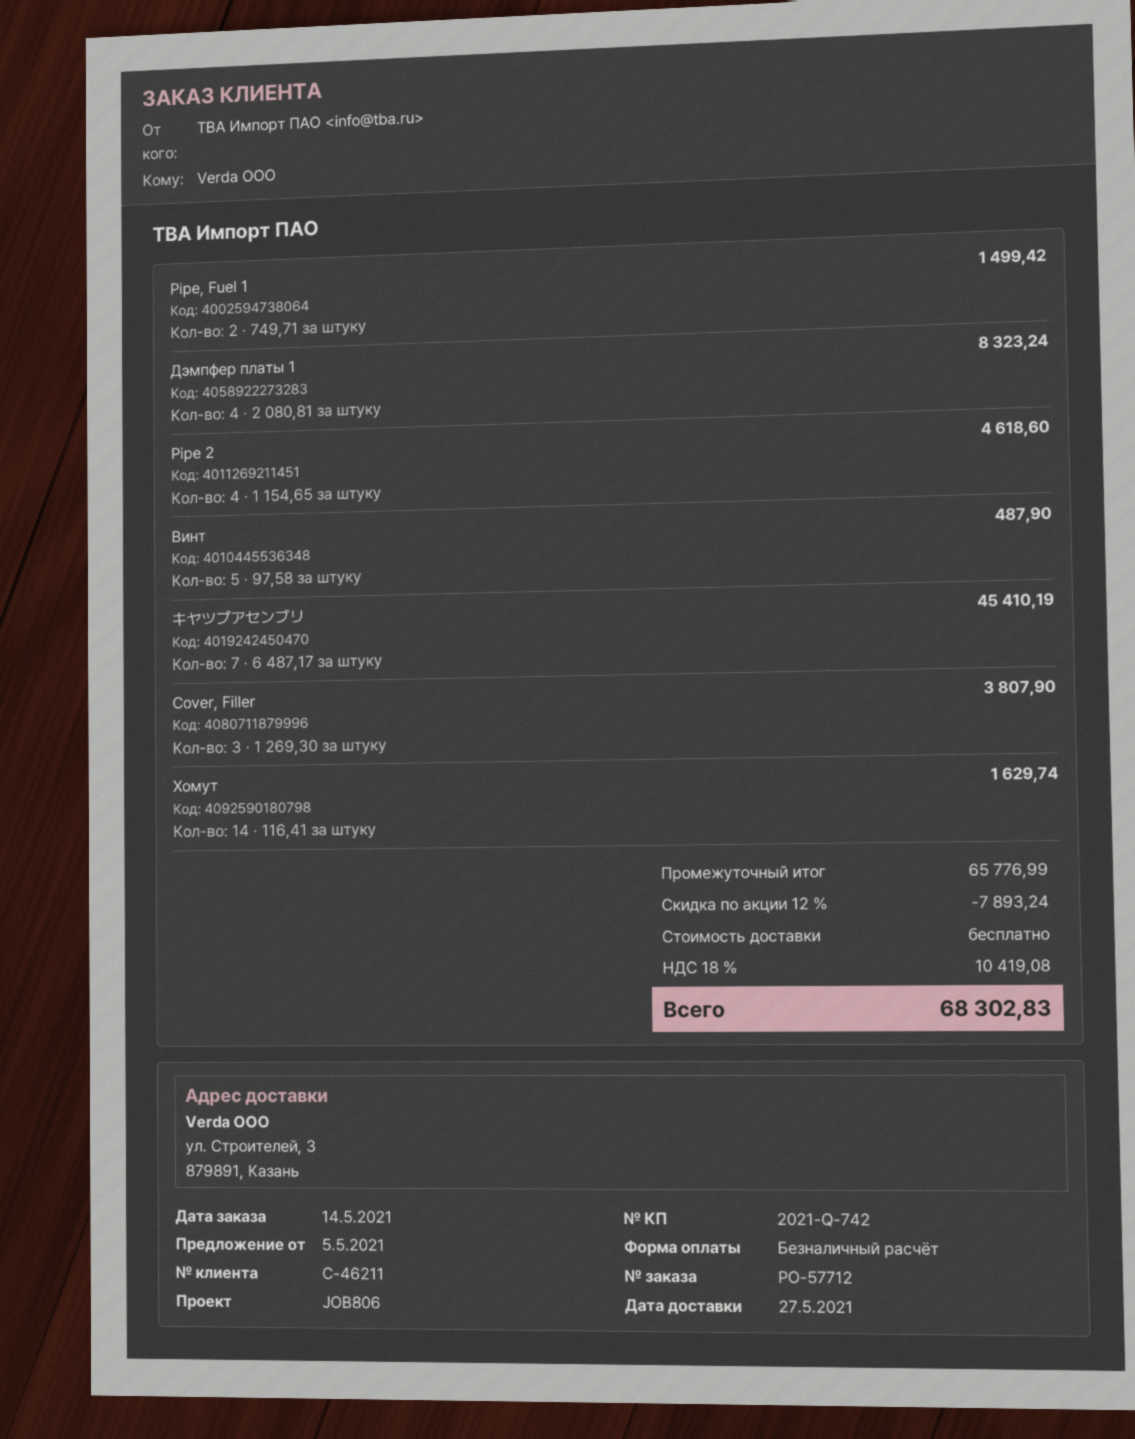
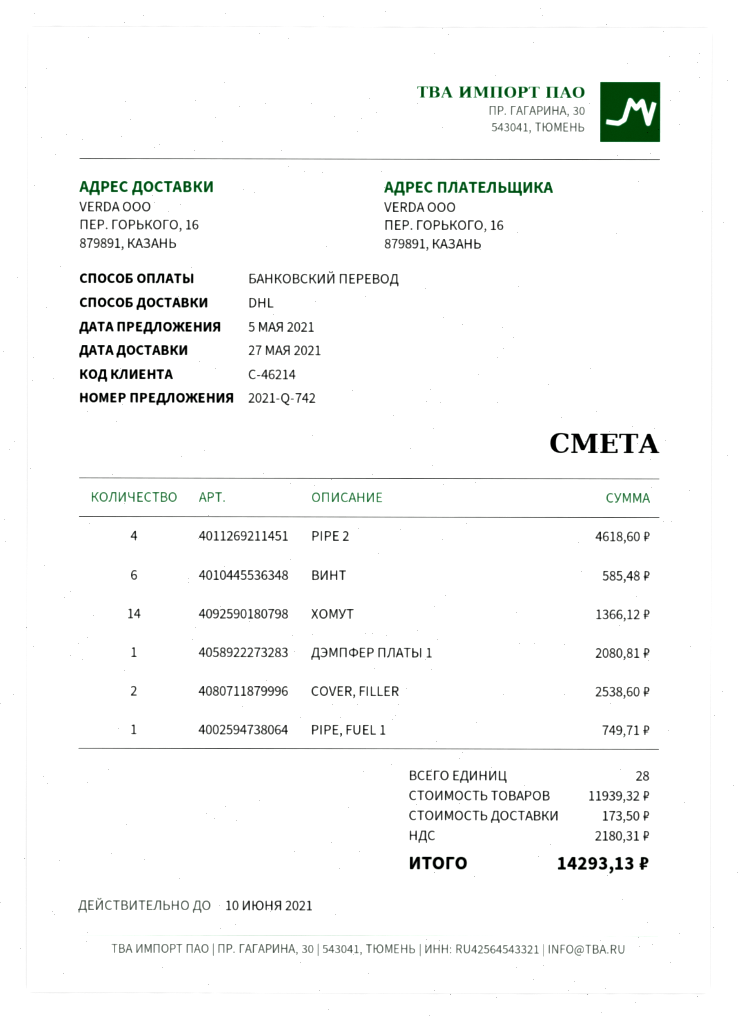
customer number: C-46211 -> C-46214
ship to: ул. Строителей, 3, 879891, Казань -> ПЕР. ГОРЬКОГО, 16, 879891, КАЗАНЬ
Pipe, Fuel 1: 2 for 1499.42 -> 1 for 749.71
Дэмпфер платы 1: 4 for 8323.24 -> 1 for 2080.81
Винт: 5 for 487.90 -> 6 for 585.48
キヤツプアセンブリ: 7 for 45410.19 -> none
Cover, Filler: 3 for 3807.90 -> 2 for 2538.60
Хомут: 14 for 1629.74 -> 14 for 1366.12
subtotal: 65776.99 -> 11939.32
discount: 12% = 7893.24 -> none
shipping: 0.00 -> 173.50
tax: 10419.08 -> 2180.31
total: 68302.83 -> 14293.13

